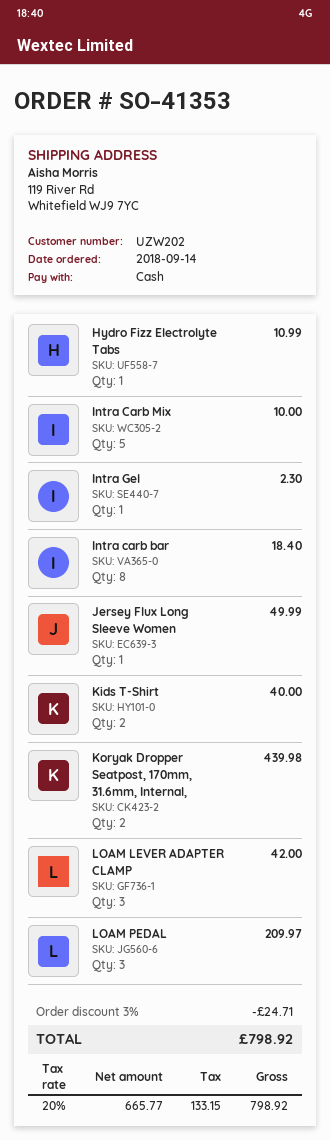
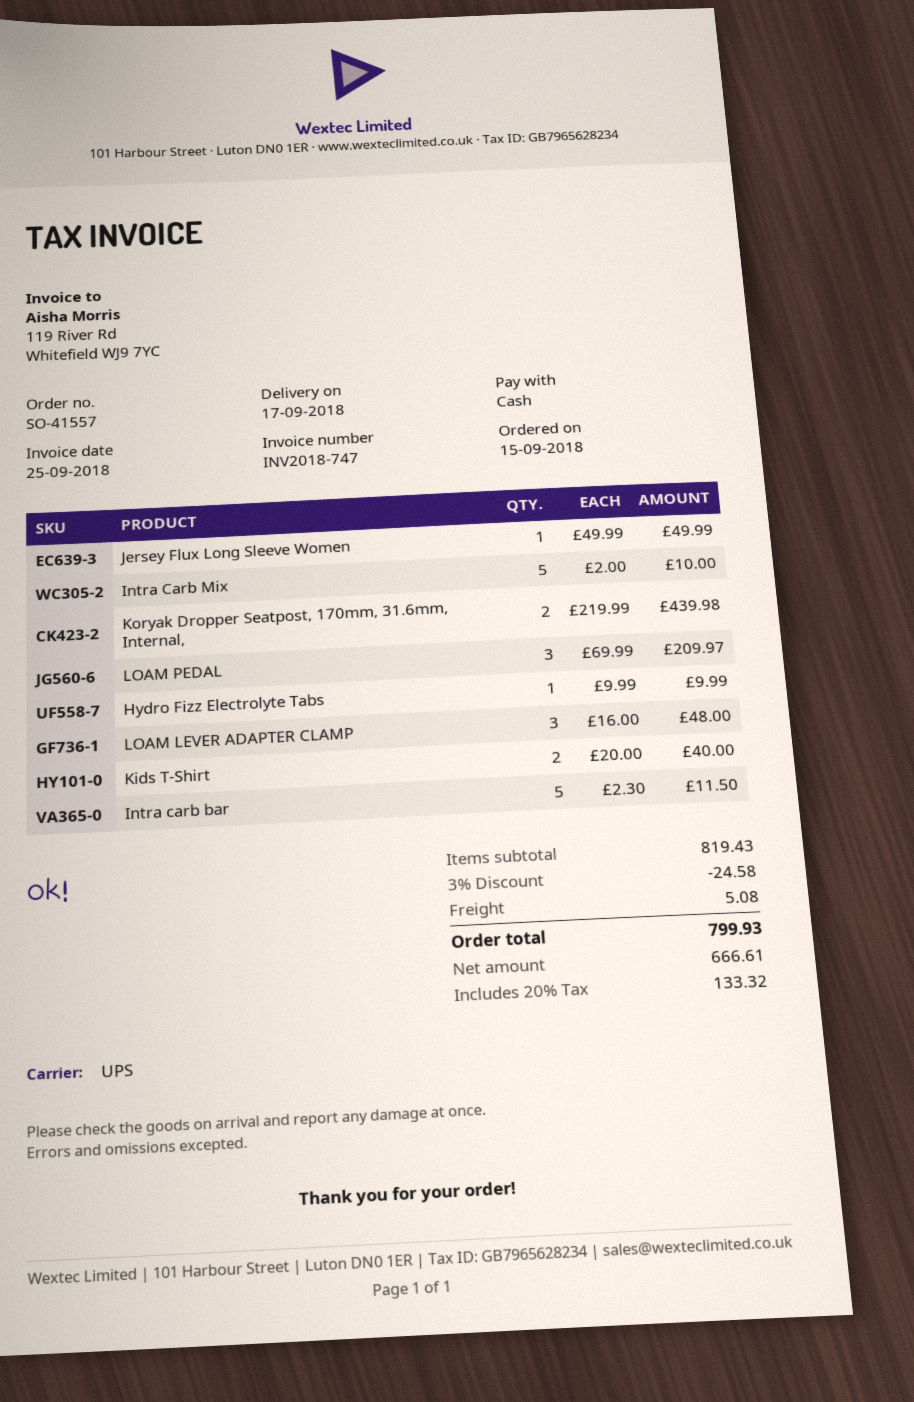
order number: SO-41353 -> SO-41557
order date: 2018-09-14 -> 2018-09-15
Hydro Fizz Electrolyte Tabs: 1 for 10.99 -> 1 for 9.99
Intra Gel: 1 for 2.30 -> none
Intra carb bar: 8 for 18.40 -> 5 for 11.50
LOAM LEVER ADAPTER CLAMP: 3 for 42.00 -> 3 for 48.00
discount: 3% = 24.71 -> 3% = 24.58
shipping: none -> 5.08
net: 665.77 -> 666.61
tax: 20% = 133.15 -> 20% = 133.32
total: 798.92 -> 799.93

